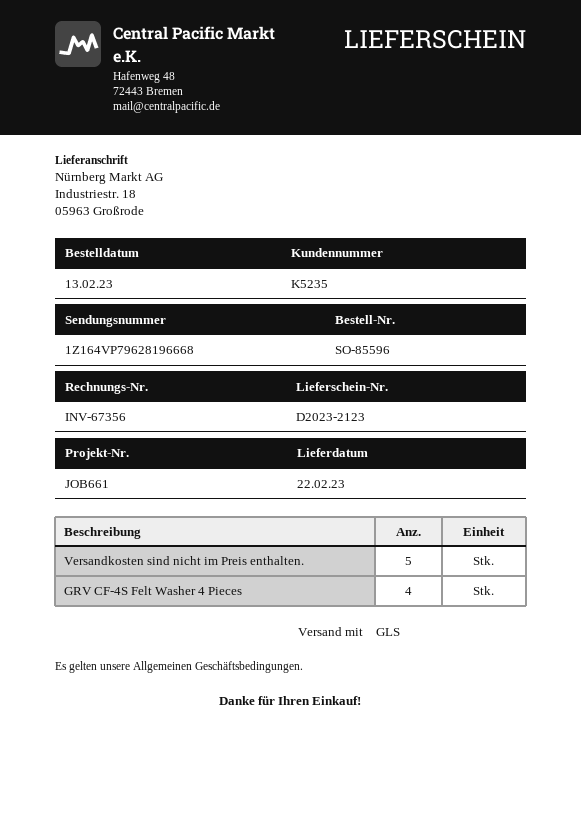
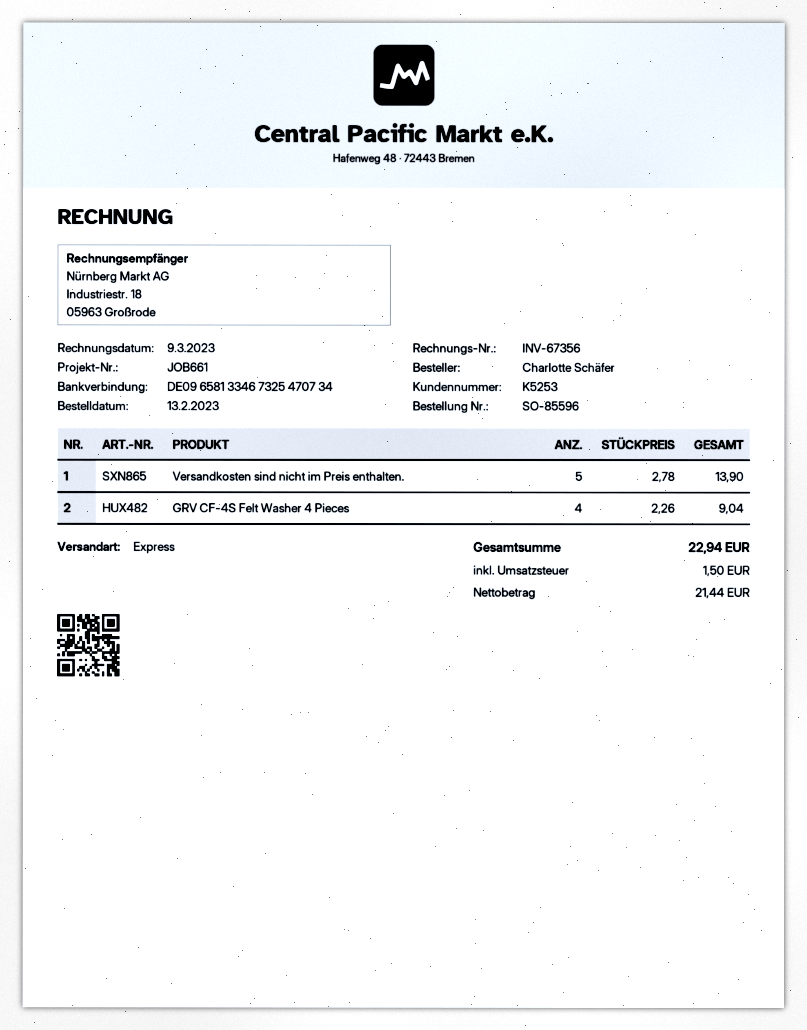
customer number: K5235 -> K5253
shipping method: GLS -> express

